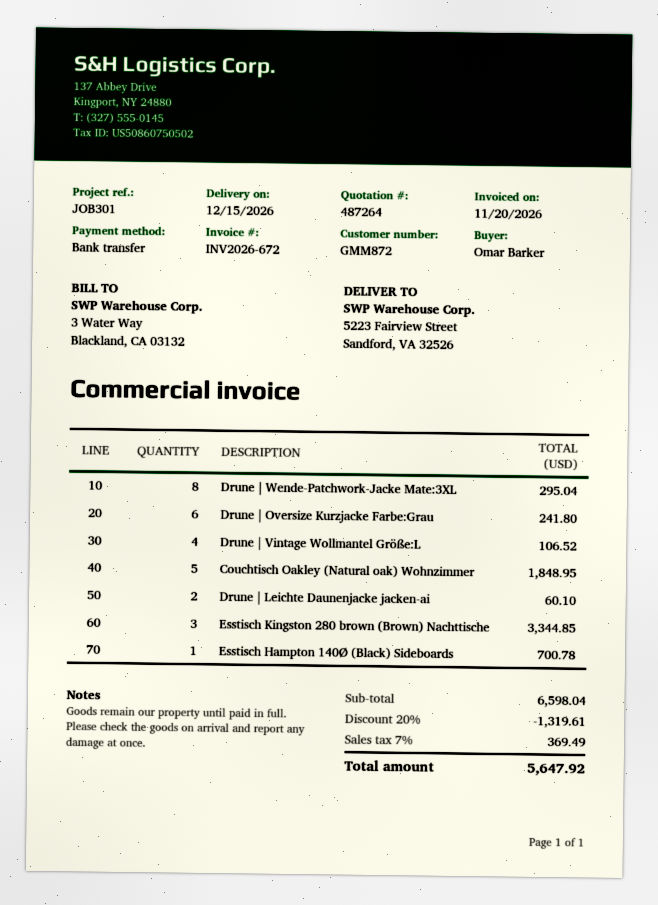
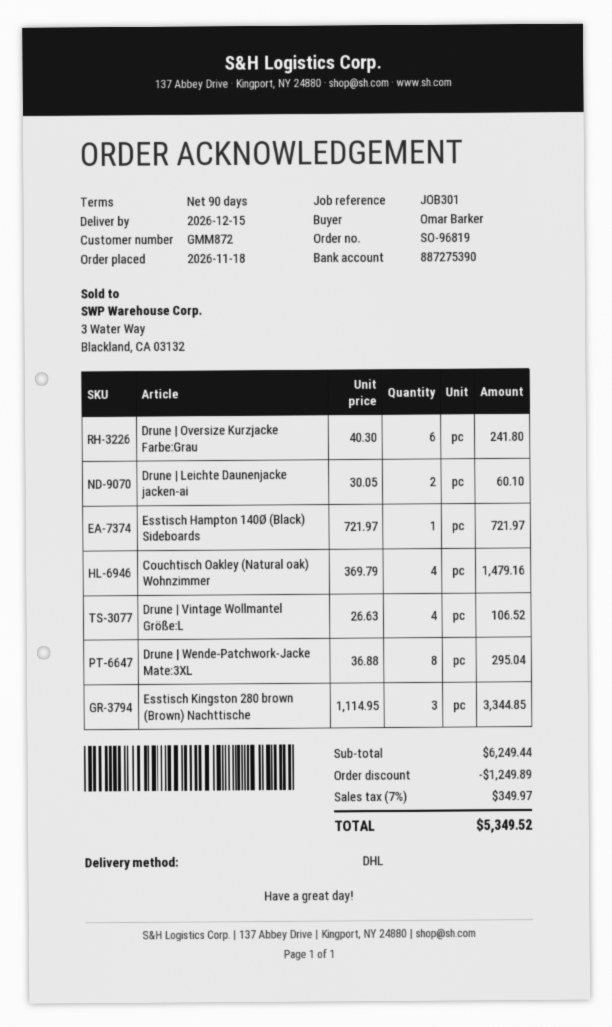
Couchtisch Oakley (Natural oak) Wohnzimmer: 5 for 1848.95 -> 4 for 1479.16
Esstisch Hampton 140Ø (Black) Sideboards: 1 for 700.78 -> 1 for 721.97
subtotal: 6598.04 -> 6249.44
discount: 1319.61 -> 1249.89
tax: 7% = 369.49 -> 7% = 349.97
total: 5647.92 -> 5349.52

